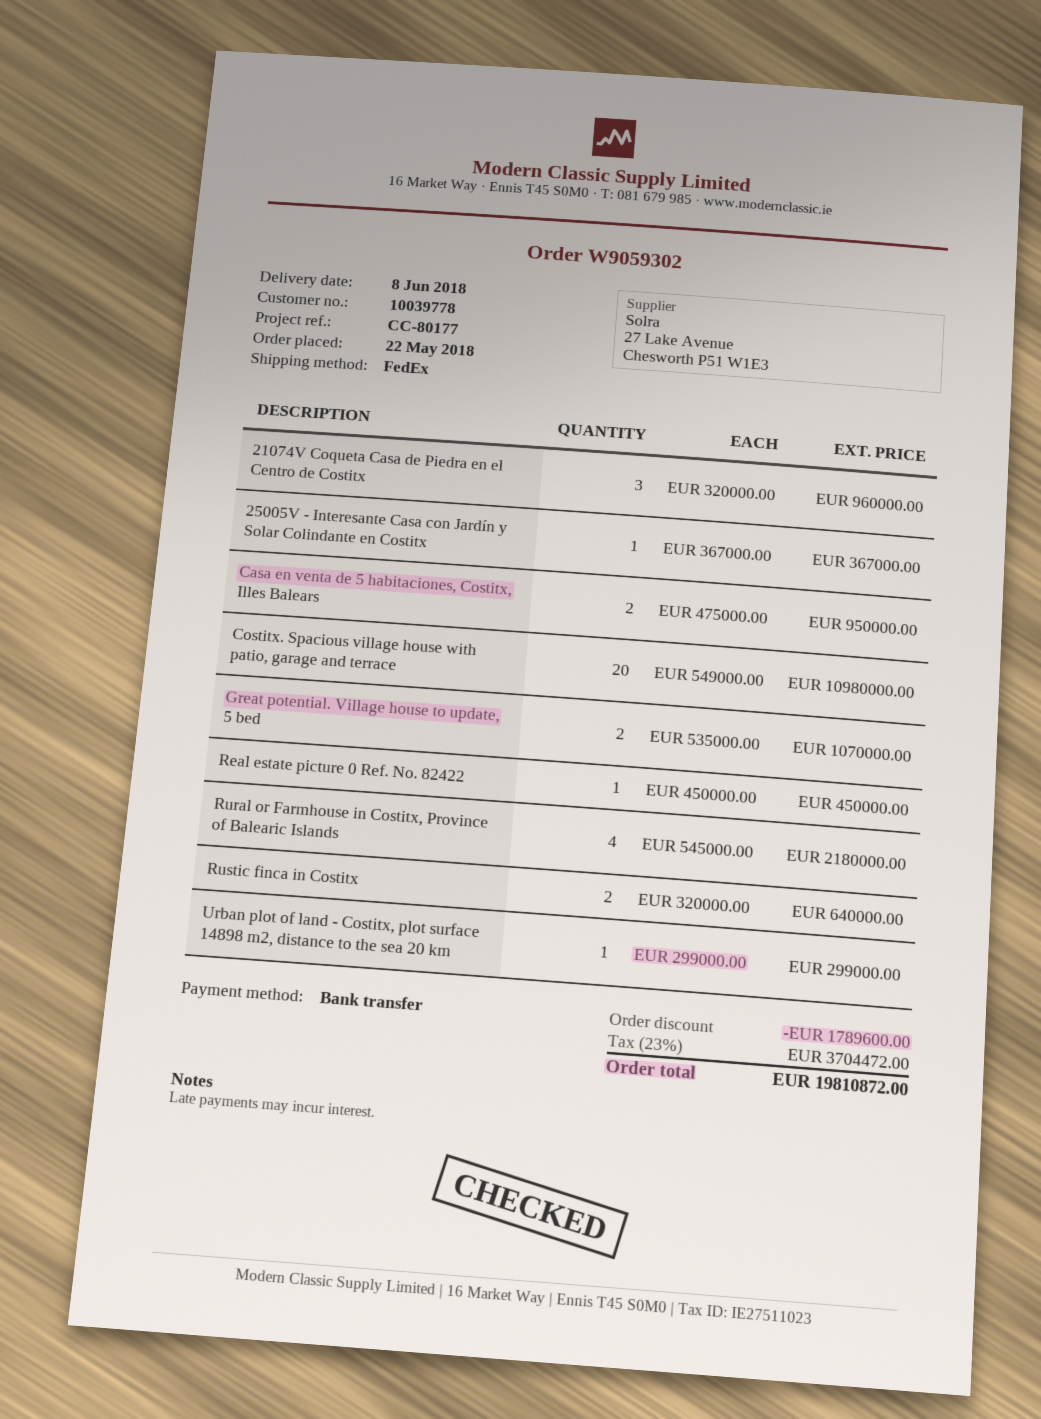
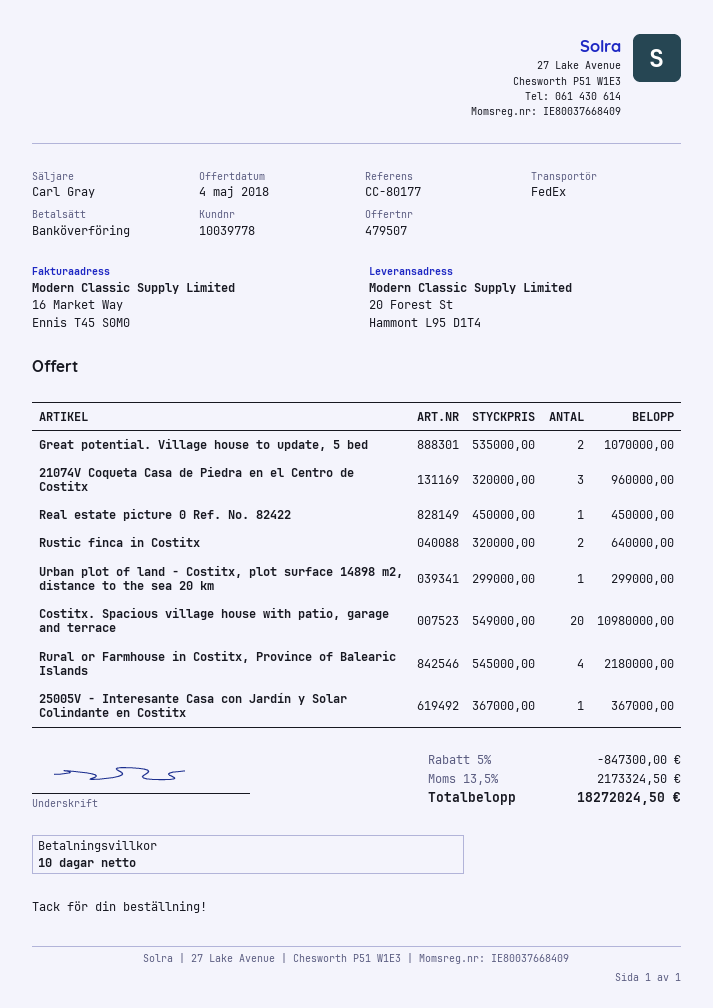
Casa en venta de 5 habitaciones, Costitx, Illes Balears: 2 x 475000.00 = 950000.00 -> none
discount: 1789600.00 -> 847300.00
tax: 23% = 3704472.00 -> 13.5% = 2173324.50
total: 19810872.00 -> 18272024.50

